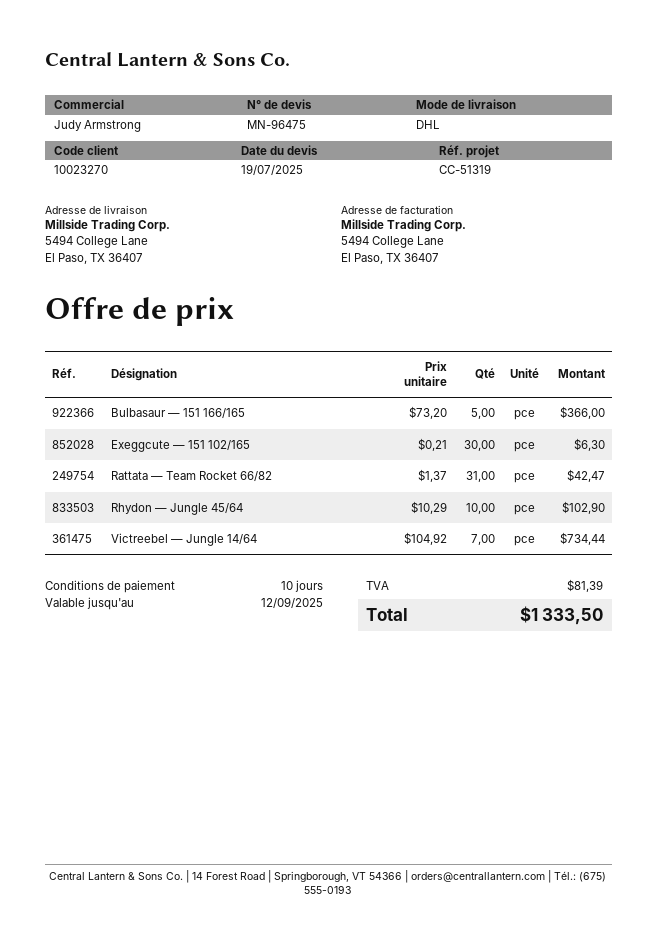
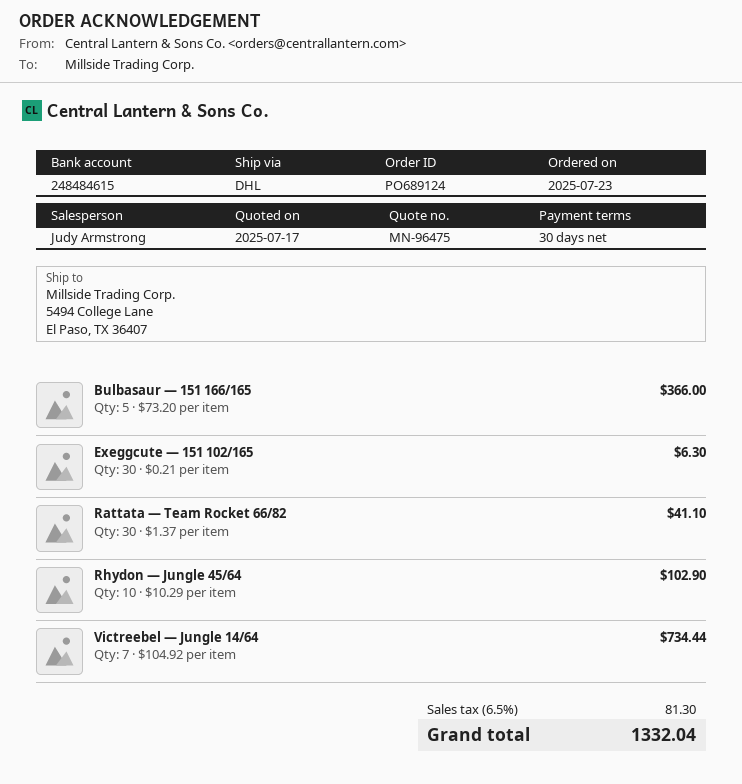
quote date: 2025-07-19 -> 2025-07-17
payment terms: 10 days -> 30 days
Rattata — Team Rocket 66/82: 31 x 1.37 = 42.47 -> 30 x 1.37 = 41.10
tax: 81.39 -> 81.30
total: 1333.50 -> 1332.04

